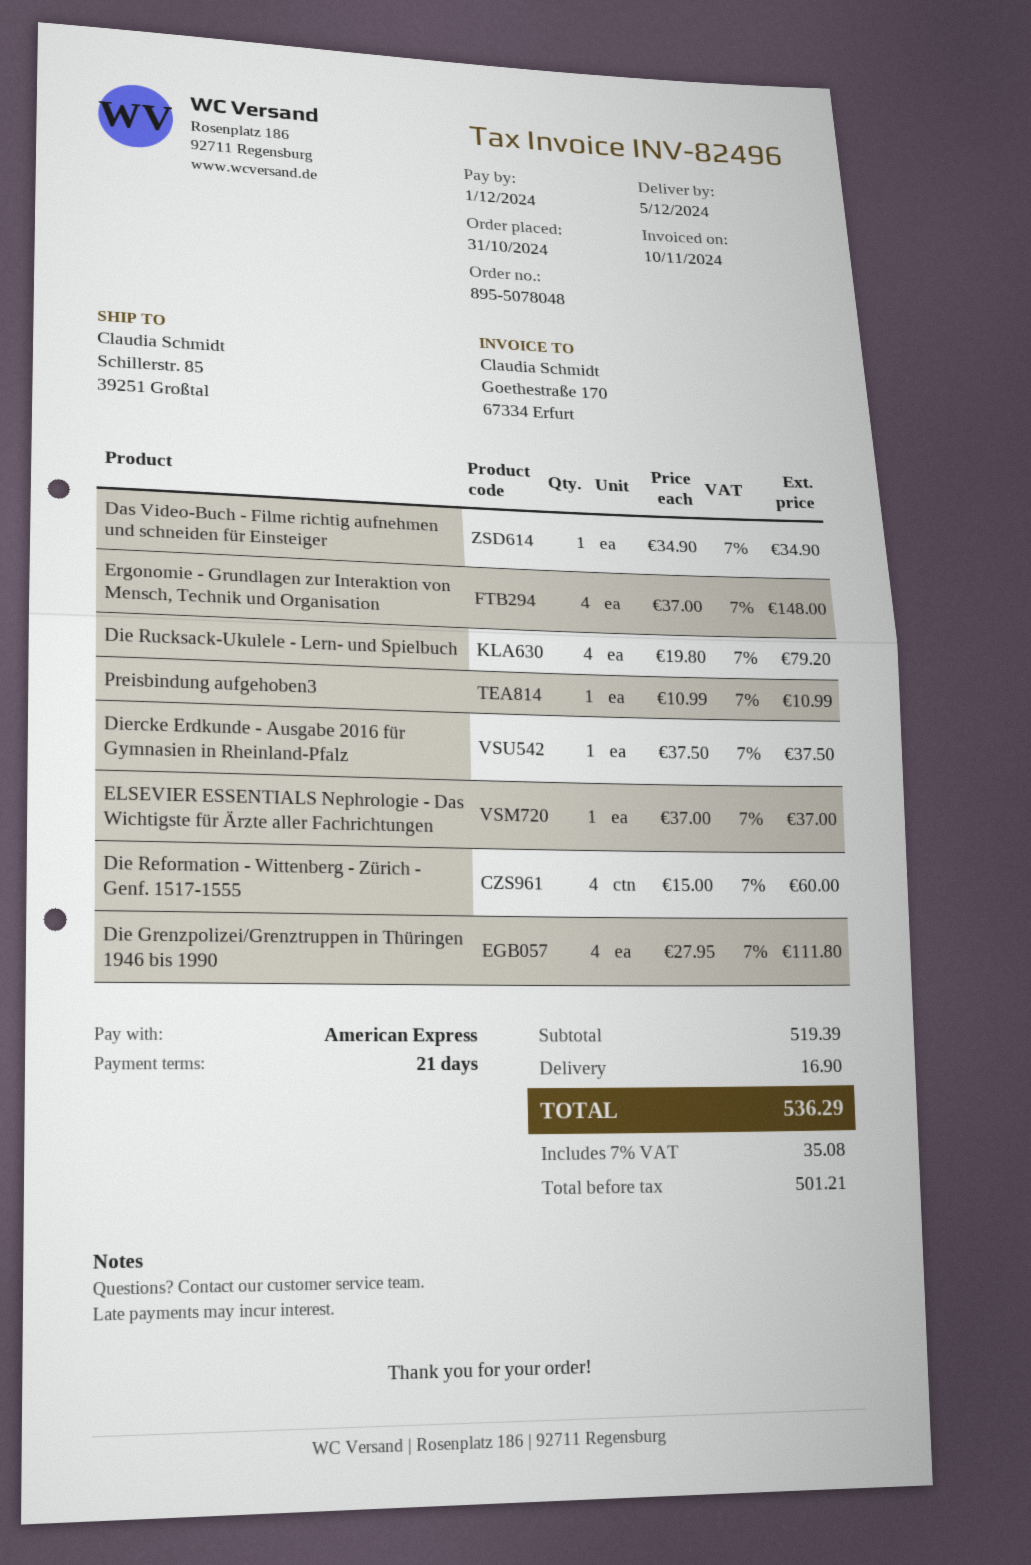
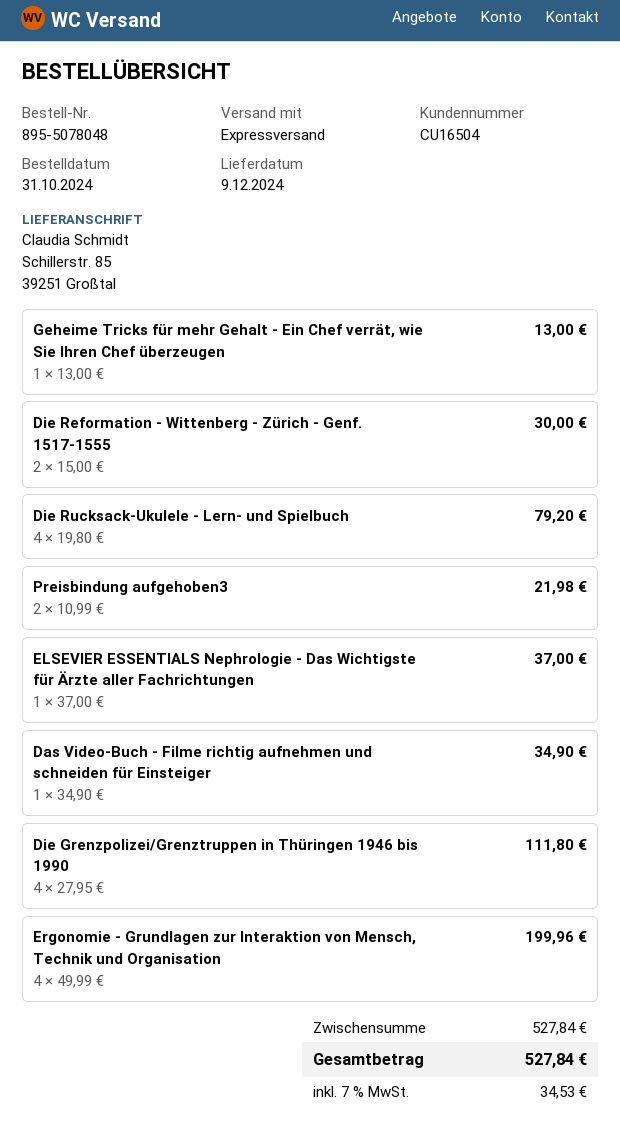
delivery date: 2024-12-05 -> 2024-12-09
Ergonomie - Grundlagen zur Interaktion von Mensch, Technik und Organisation: 4 x 37.00 = 148.00 -> 4 x 49.99 = 199.96
Preisbindung aufgehoben3: 1 x 10.99 = 10.99 -> 2 x 10.99 = 21.98
Diercke Erdkunde - Ausgabe 2016 für Gymnasien in Rheinland-Pfalz: 1 x 37.50 = 37.50 -> none
Die Reformation - Wittenberg - Zürich - Genf. 1517-1555: 4 x 15.00 = 60.00 -> 2 x 15.00 = 30.00
Geheime Tricks für mehr Gehalt - Ein Chef verrät, wie Sie Ihren Chef überzeugen: none -> 1 x 13.00 = 13.00
subtotal: 519.39 -> 527.84
shipping: 16.90 -> none
tax: 7% = 35.08 -> 7% = 34.53
total: 536.29 -> 527.84

